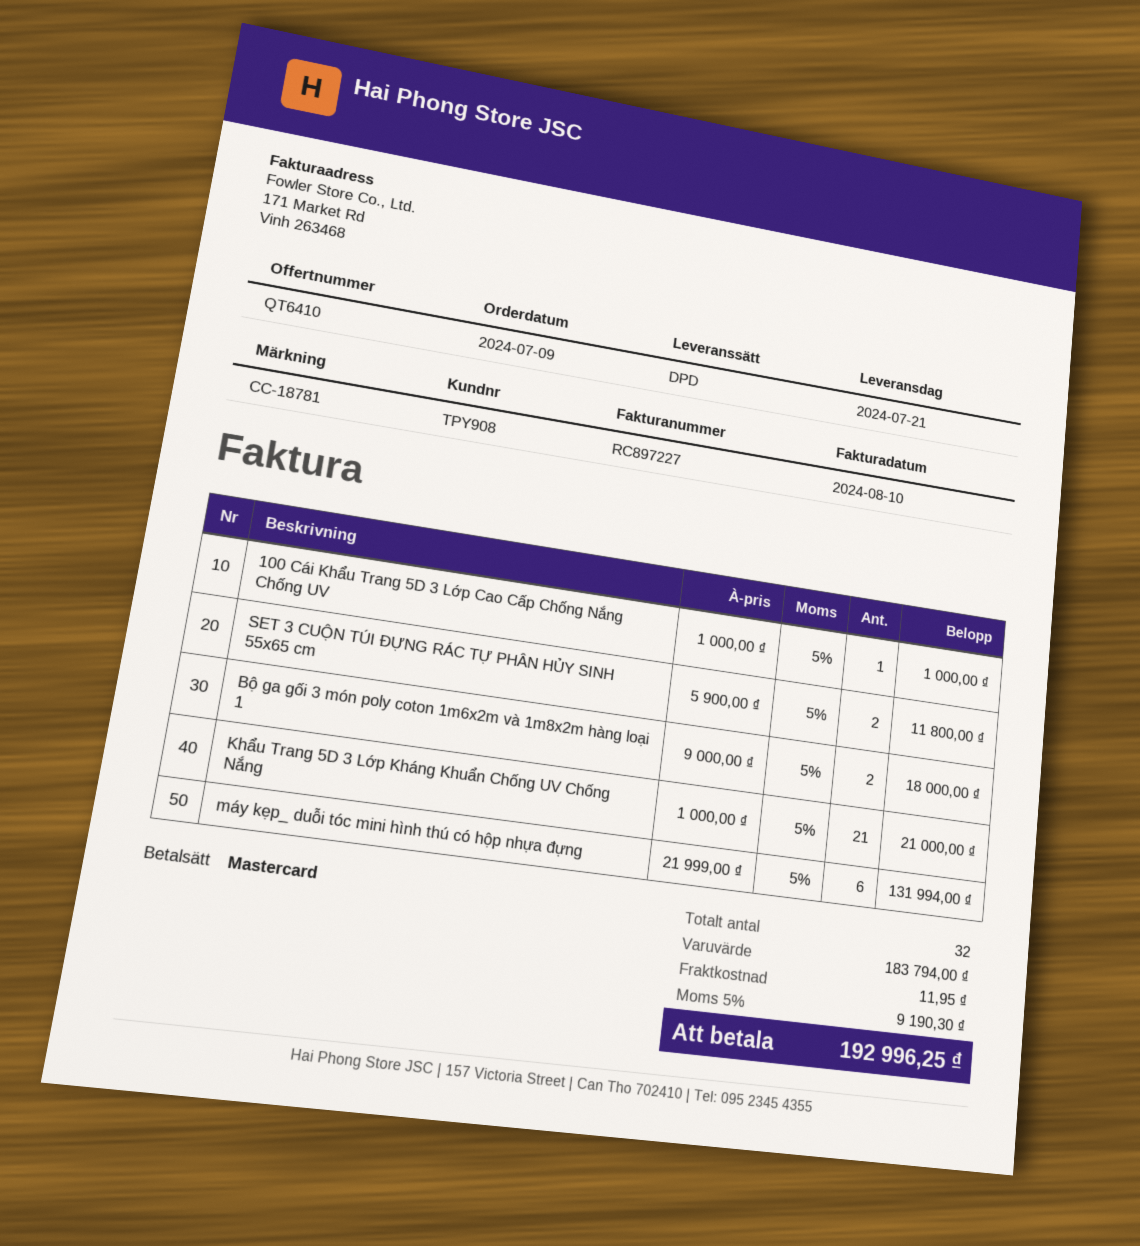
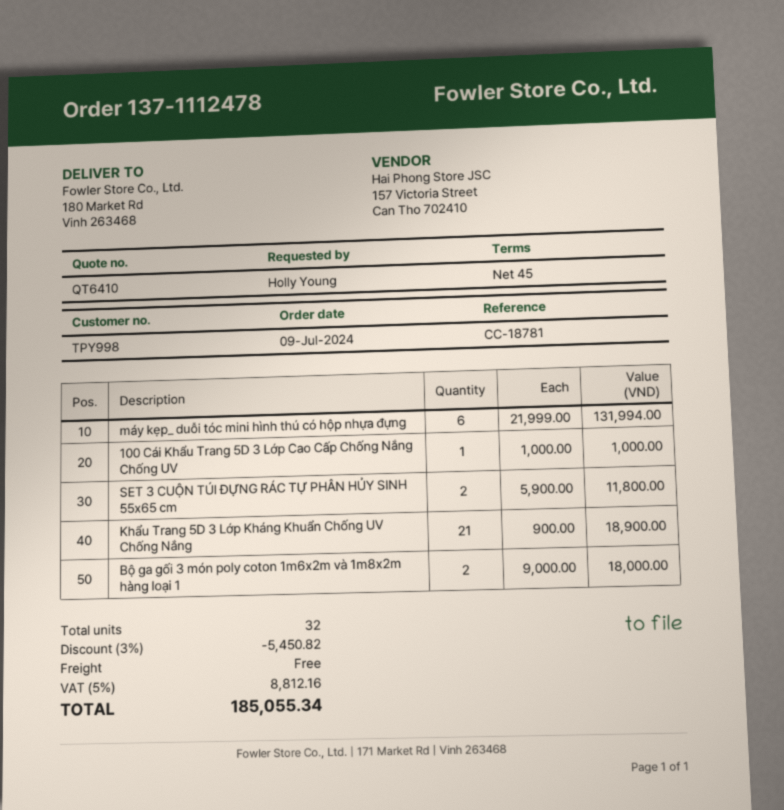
customer number: TPY908 -> TPY998
Khẩu Trang 5D 3 Lớp Kháng Khuẩn Chống UV Chống Nắng: 21 x 1000.00 = 21000.00 -> 21 x 900.00 = 18900.00
discount: none -> 3% = 5450.82
shipping: 11.95 -> 0.00
tax: 5% = 9190.30 -> 5% = 8812.16
total: 192996.25 -> 185055.34

